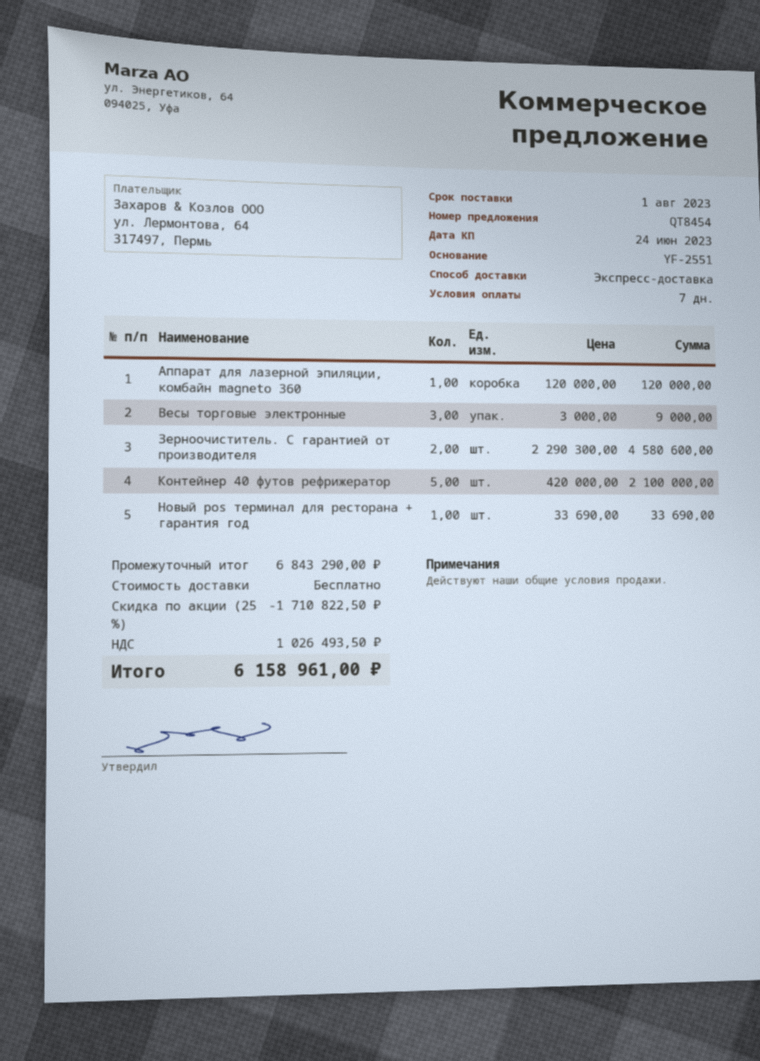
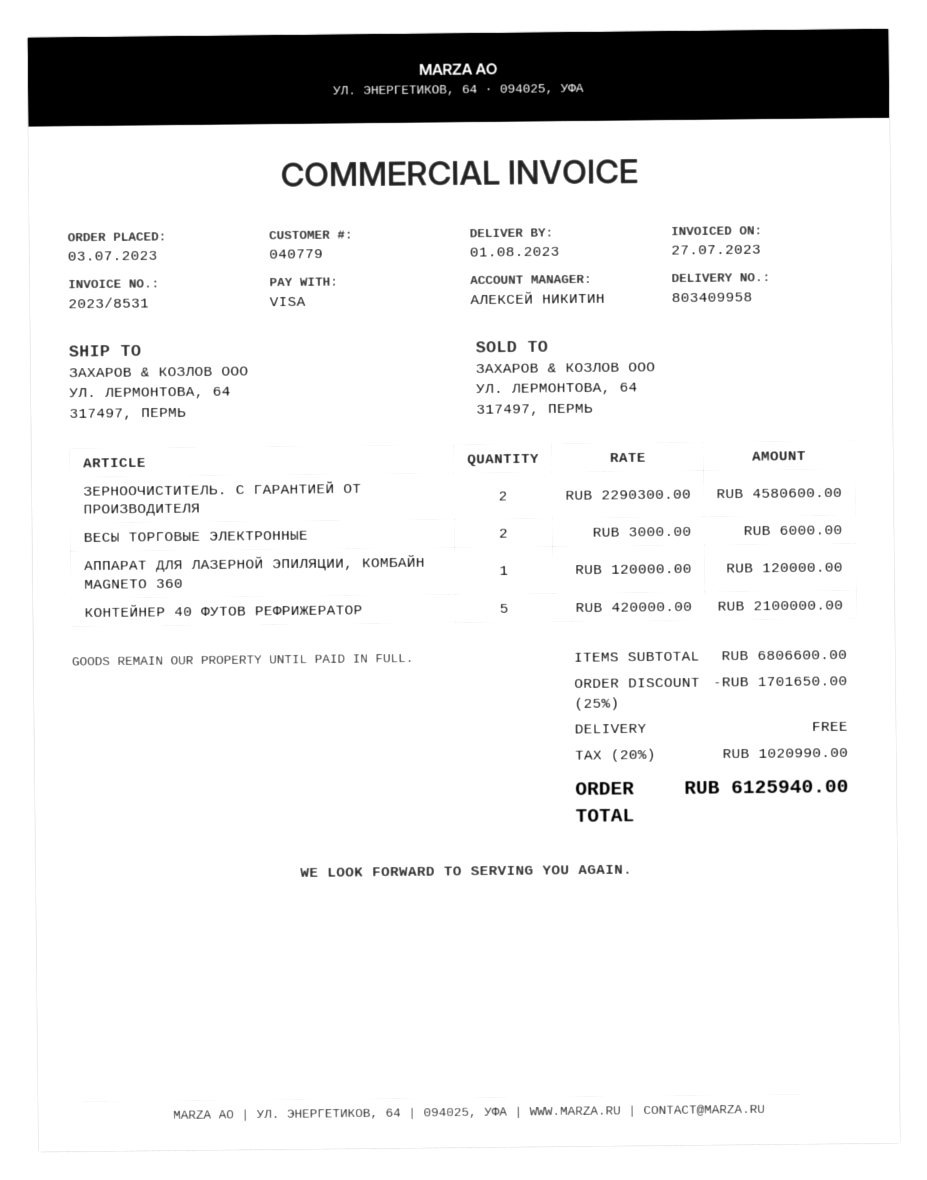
Весы торговые электронные: 3 x 3000.00 = 9000.00 -> 2 x 3000.00 = 6000.00
Новый pos терминал для ресторана + гарантия год: 1 x 33690.00 = 33690.00 -> none
subtotal: 6843290.00 -> 6806600.00
discount: 25% = 1710822.50 -> 25% = 1701650.00
tax: 1026493.50 -> 1020990.00
total: 6158961.00 -> 6125940.00

